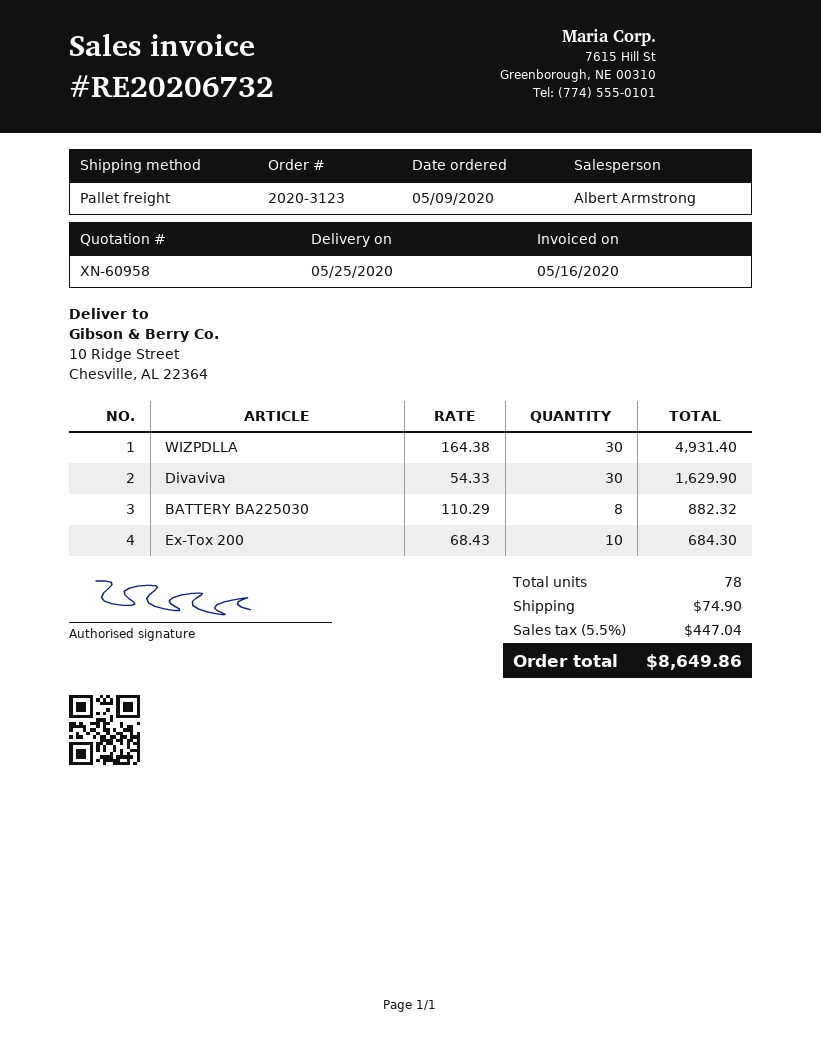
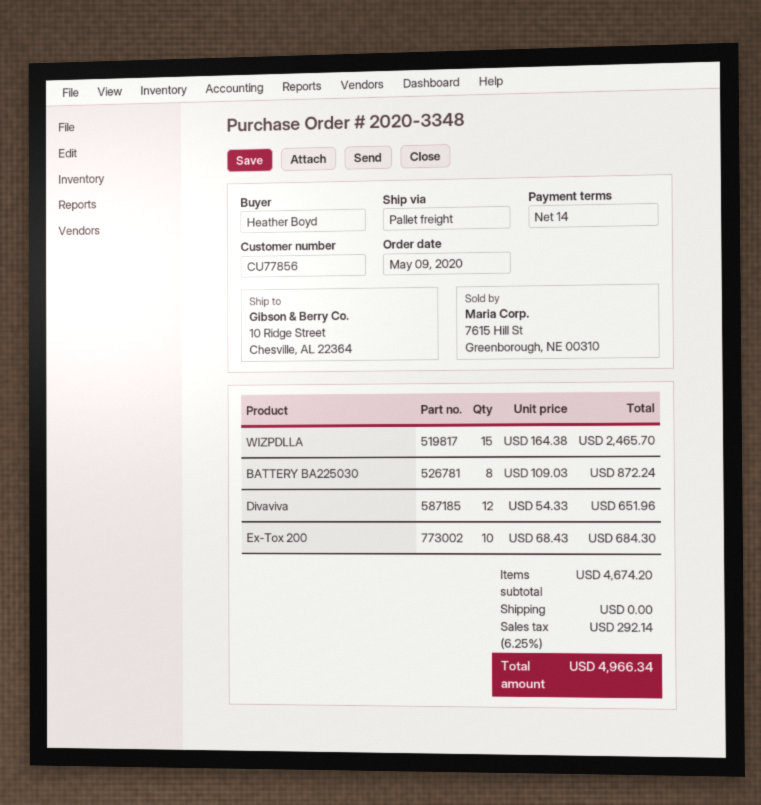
order number: 2020-3123 -> 2020-3348
WIZPDLLA: 30 x 164.38 = 4931.40 -> 15 x 164.38 = 2465.70
Divaviva: 30 x 54.33 = 1629.90 -> 12 x 54.33 = 651.96
BATTERY BA225030: 8 x 110.29 = 882.32 -> 8 x 109.03 = 872.24
shipping: 74.90 -> 0.00
tax: 5.5% = 447.04 -> 6.25% = 292.14
total: 8649.86 -> 4966.34

